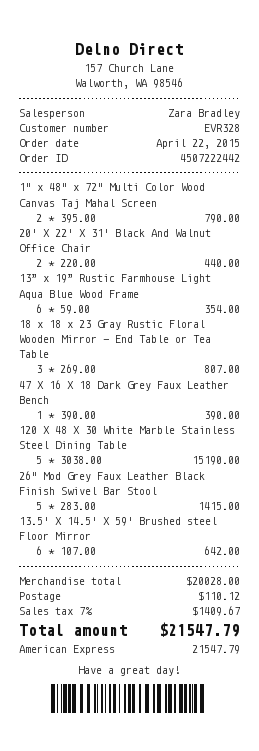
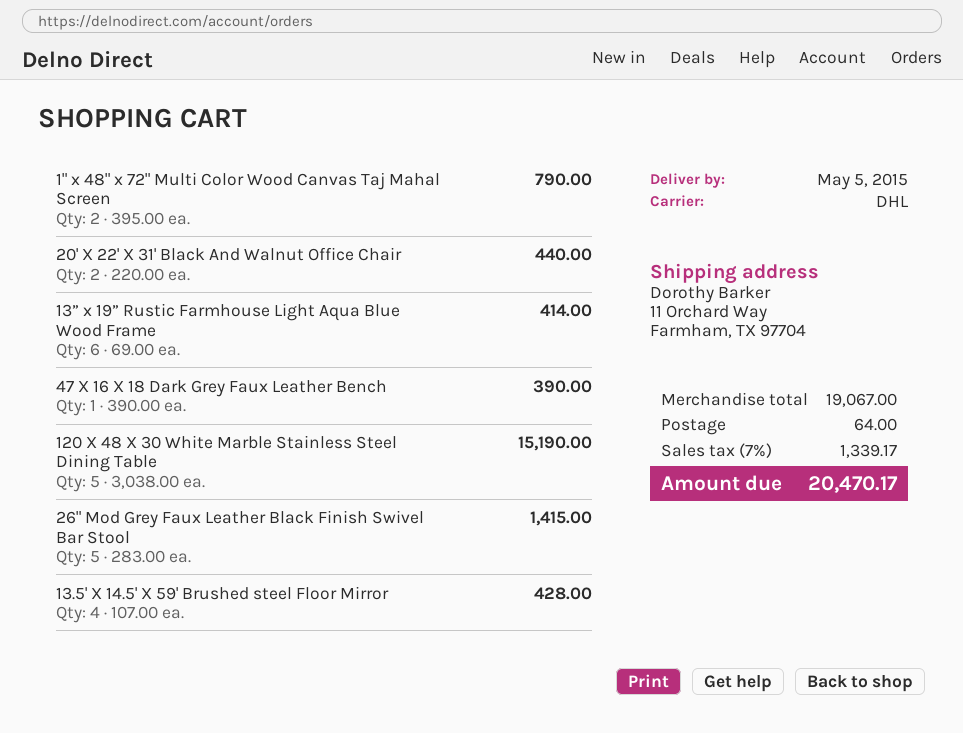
13” x 19” Rustic Farmhouse Light Aqua Blue Wood Frame: 6 x 59.00 = 354.00 -> 6 x 69.00 = 414.00
18 x 18 x 23 Gray Rustic Floral Wooden Mirror - End Table or Tea Table: 3 x 269.00 = 807.00 -> none
13.5' X 14.5' X 59' Brushed steel Floor Mirror: 6 x 107.00 = 642.00 -> 4 x 107.00 = 428.00
subtotal: 20028.00 -> 19067.00
shipping: 110.12 -> 64.00
tax: 7% = 1409.67 -> 7% = 1339.17
total: 21547.79 -> 20470.17

